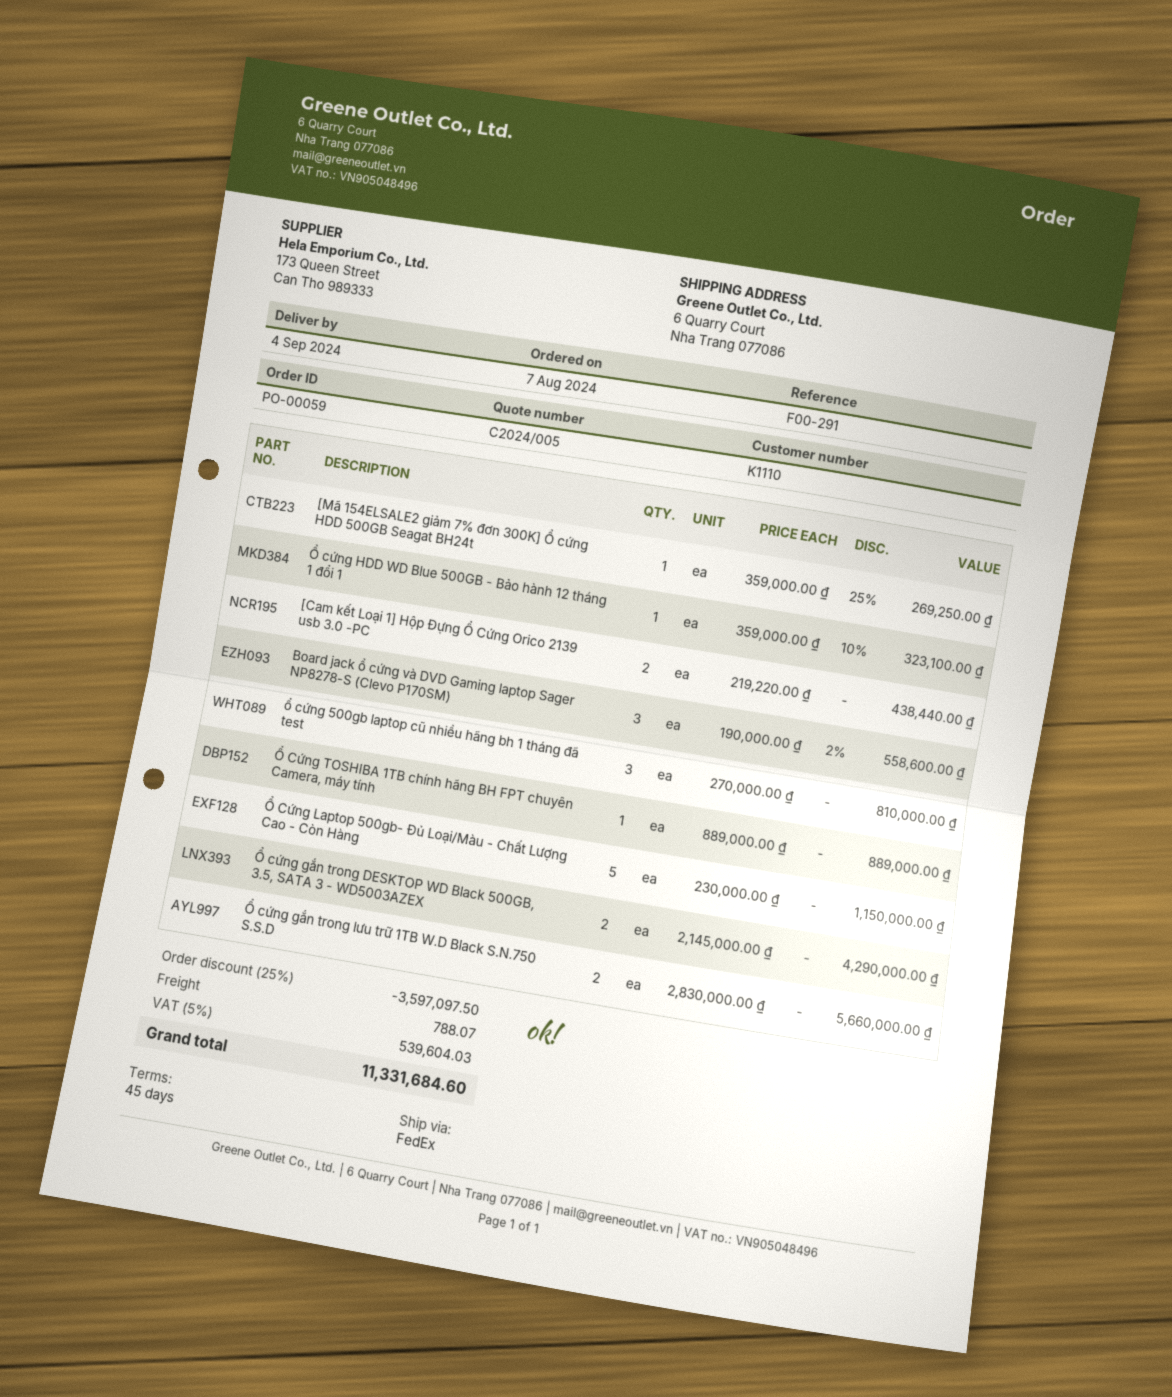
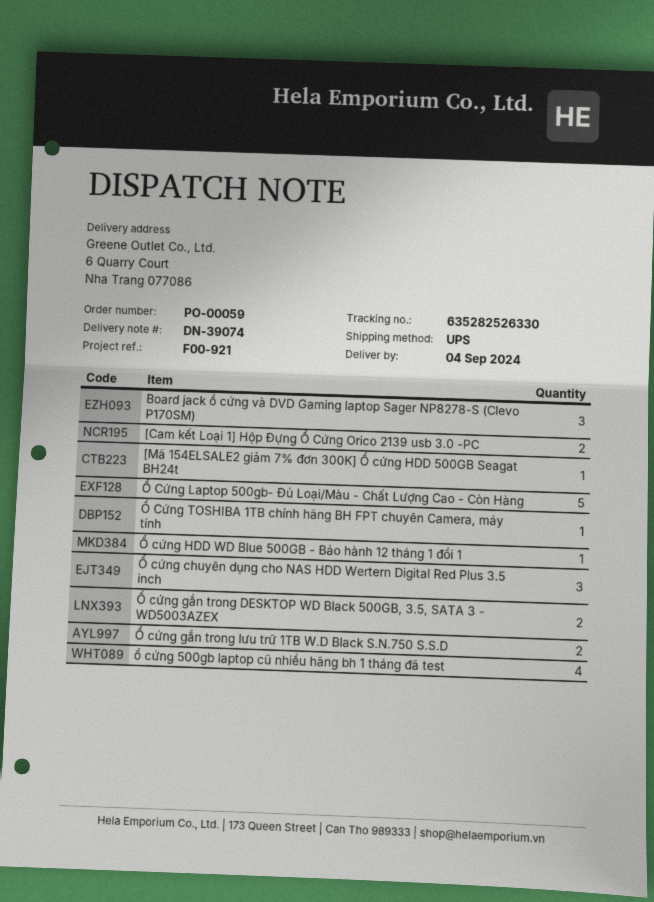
reference: F00-291 -> F00-921
shipping method: FedEx -> UPS
ổ cứng 500gb laptop cũ nhiều hãng bh 1 tháng đã test: 3 -> 4
Ổ cứng chuyên dụng cho NAS HDD Wertern Digital Red Plus 3.5 inch: none -> 3

